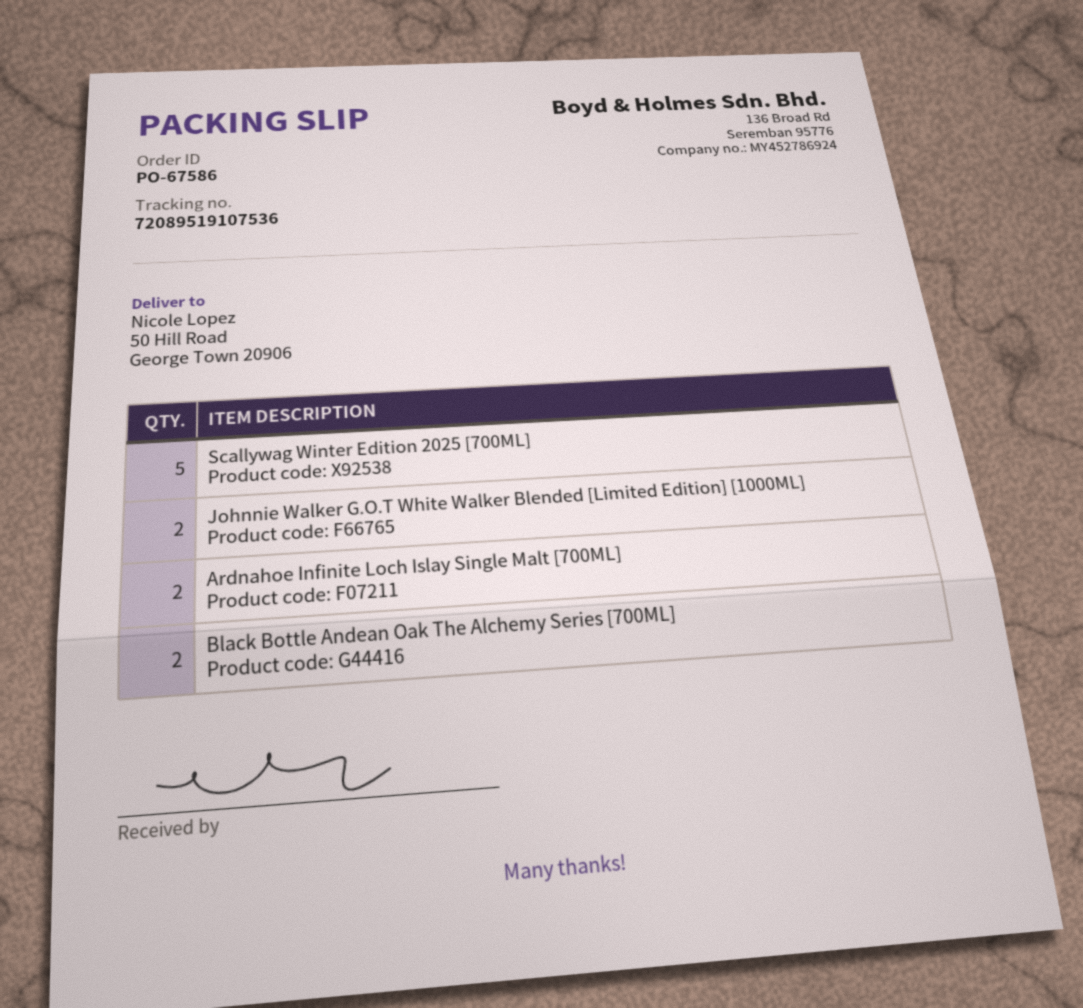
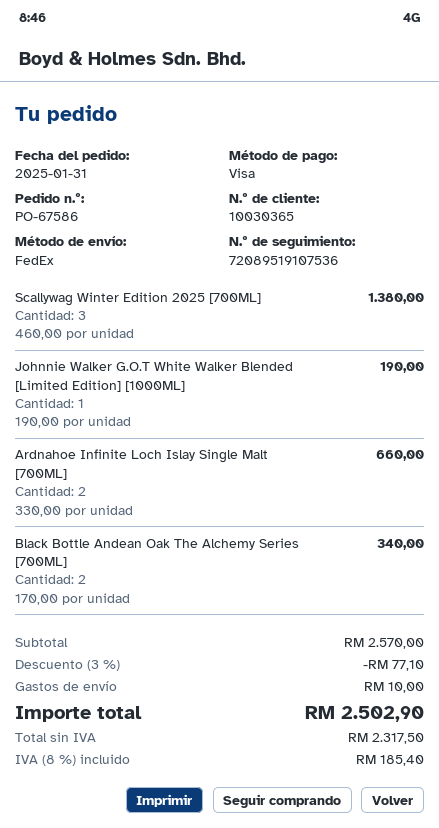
Scallywag Winter Edition 2025 [700ML]: 5 -> 3
Johnnie Walker G.O.T White Walker Blended [Limited Edition] [1000ML]: 2 -> 1

